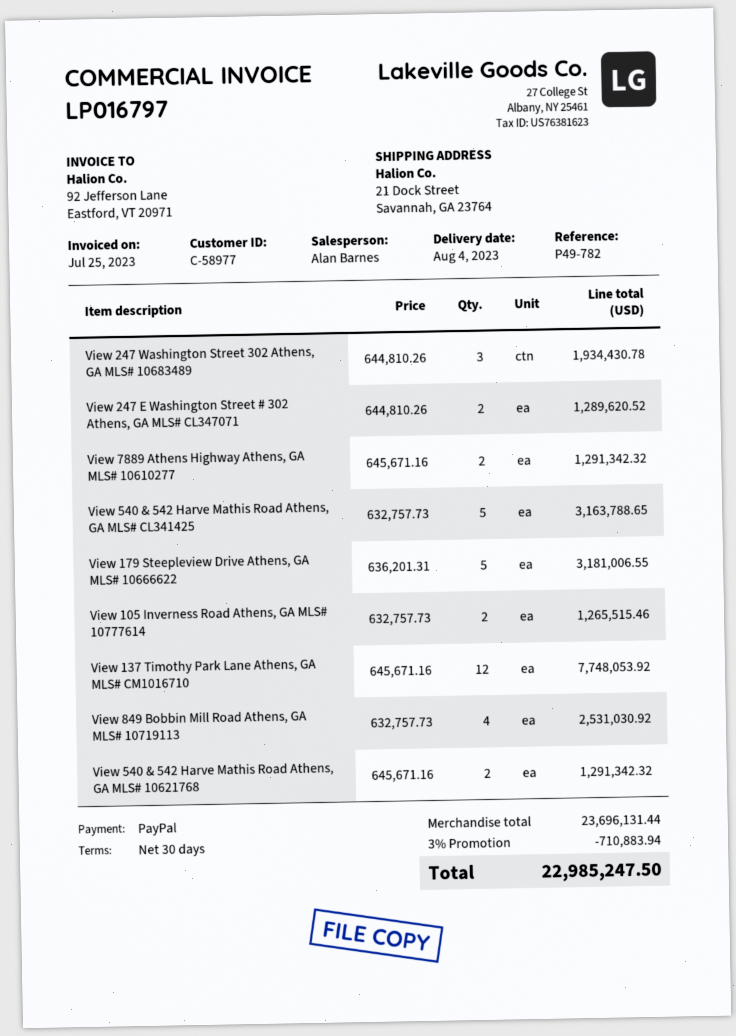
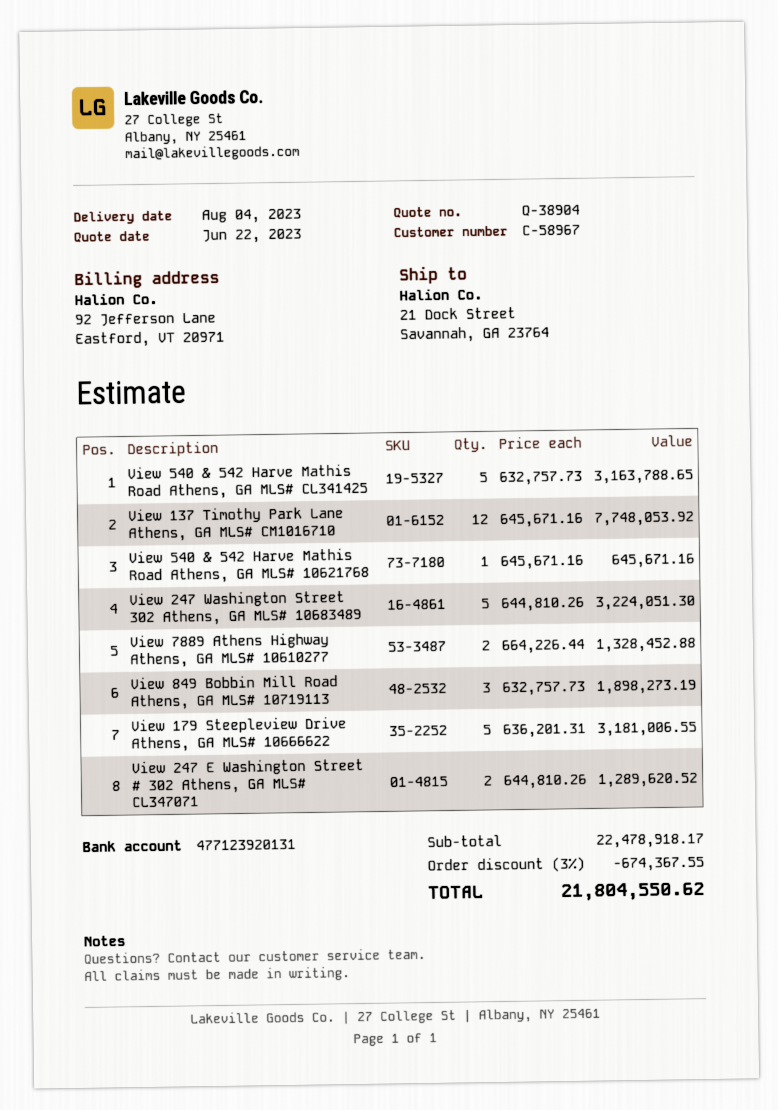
customer number: C-58977 -> C-58967
View 247 Washington Street 302 Athens, GA MLS# 10683489: 3 x 644810.26 = 1934430.78 -> 5 x 644810.26 = 3224051.30
View 7889 Athens Highway Athens, GA MLS# 10610277: 2 x 645671.16 = 1291342.32 -> 2 x 664226.44 = 1328452.88
View 105 Inverness Road Athens, GA MLS# 10777614: 2 x 632757.73 = 1265515.46 -> none
View 849 Bobbin Mill Road Athens, GA MLS# 10719113: 4 x 632757.73 = 2531030.92 -> 3 x 632757.73 = 1898273.19
View 540 & 542 Harve Mathis Road Athens, GA MLS# 10621768: 2 x 645671.16 = 1291342.32 -> 1 x 645671.16 = 645671.16
subtotal: 23696131.44 -> 22478918.17
discount: 3% = 710883.94 -> 3% = 674367.55
total: 22985247.50 -> 21804550.62

